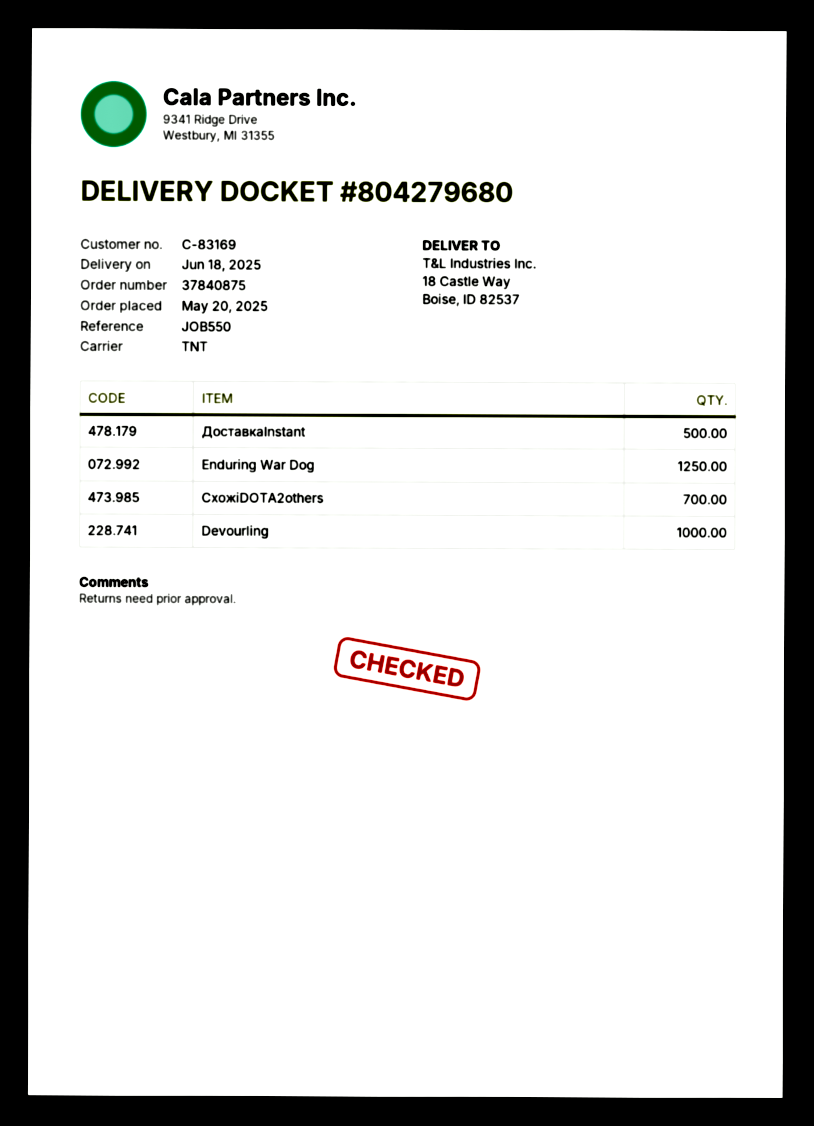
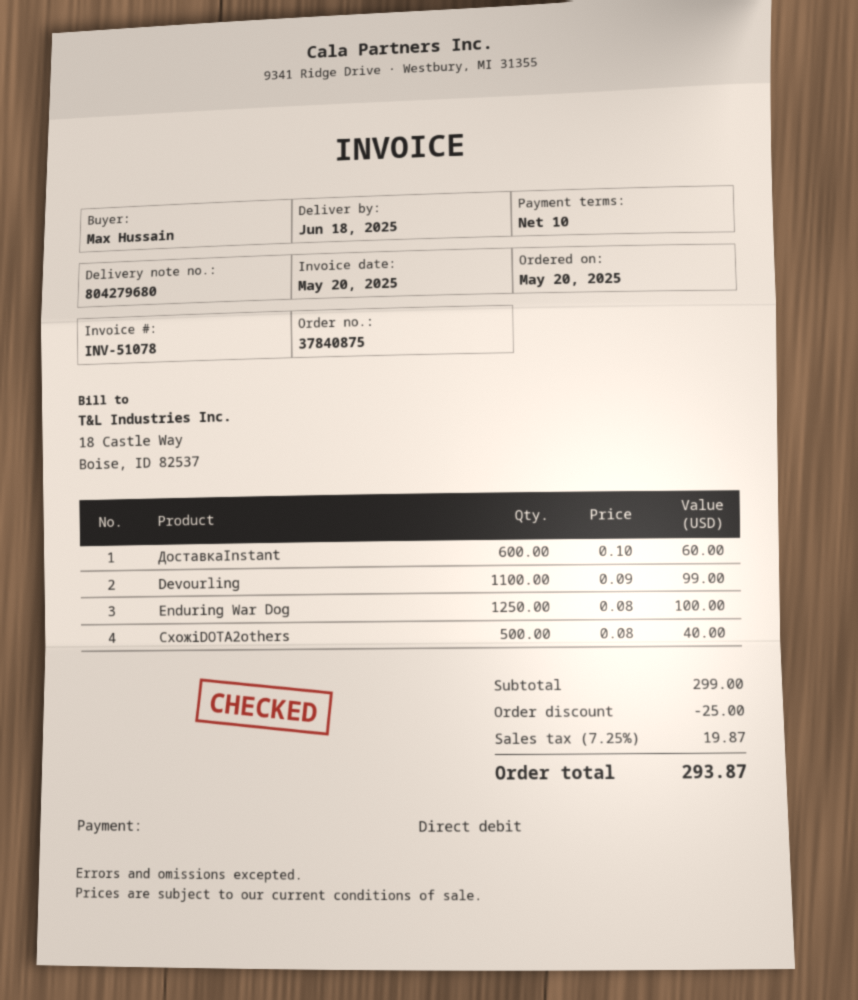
ДоставкаInstant: 500 -> 600
СхожіDOTA2others: 700 -> 500
Devourling: 1000 -> 1100

